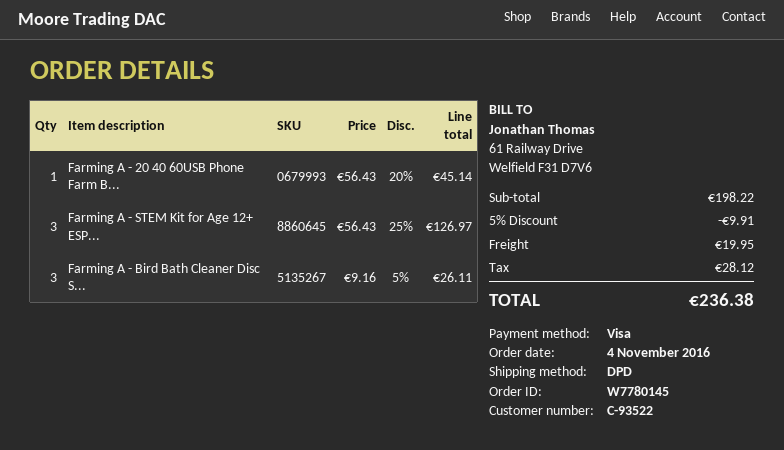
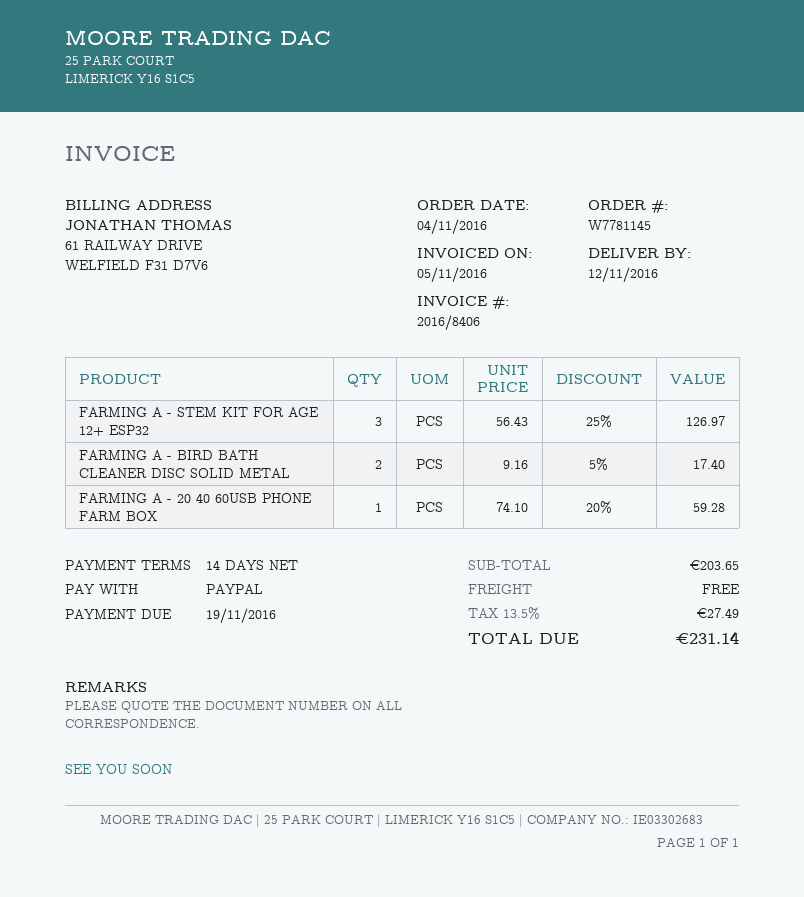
order number: W7780145 -> W7781145
payment method: Visa -> PayPal
Farming A - 20 40 60USB Phone Farm B...: 1 x 56.43 - 20% = 45.14 -> 1 x 74.10 - 20% = 59.28
Farming A - Bird Bath Cleaner Disc S...: 3 x 9.16 - 5% = 26.11 -> 2 x 9.16 - 5% = 17.40
subtotal: 198.22 -> 203.65
discount: 5% = 9.91 -> none
shipping: 19.95 -> 0.00
tax: 28.12 -> 27.49
total: 236.38 -> 231.14

